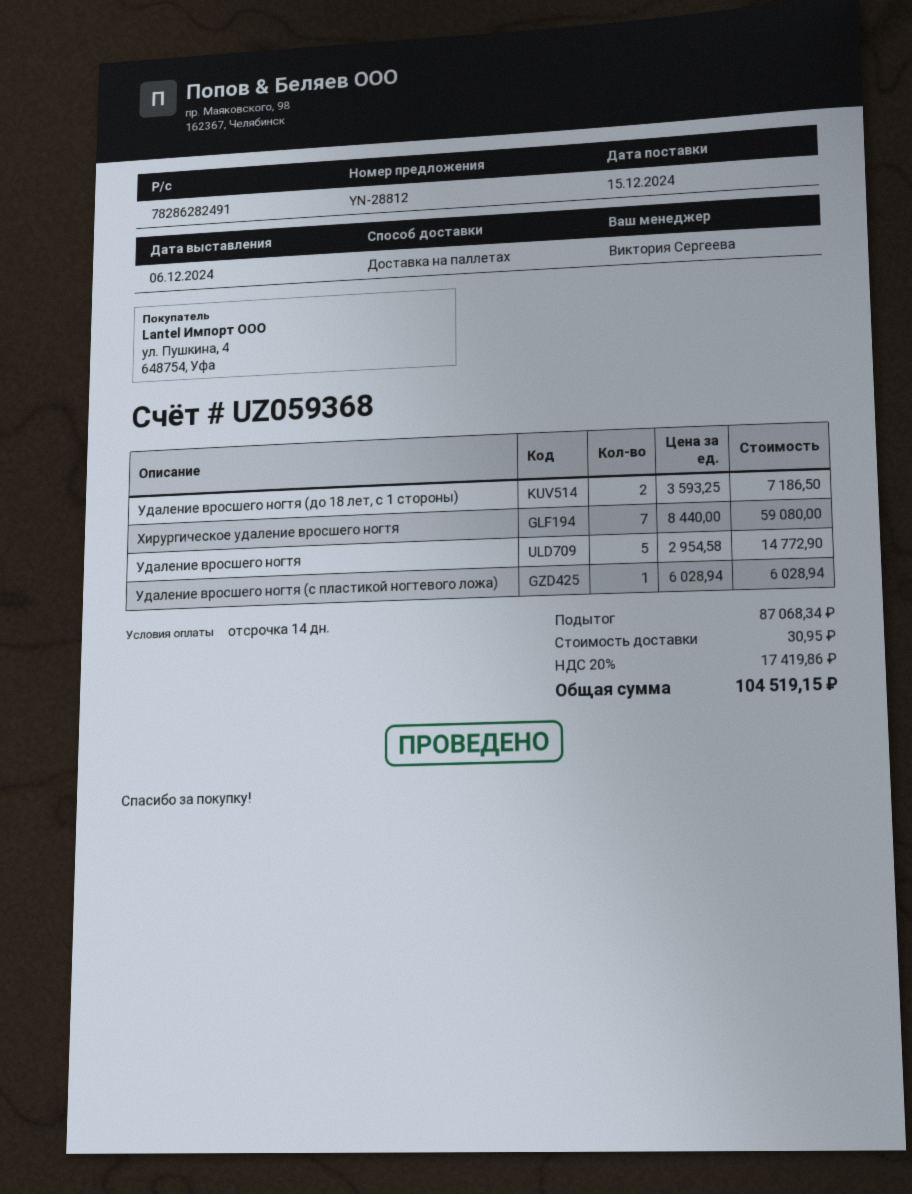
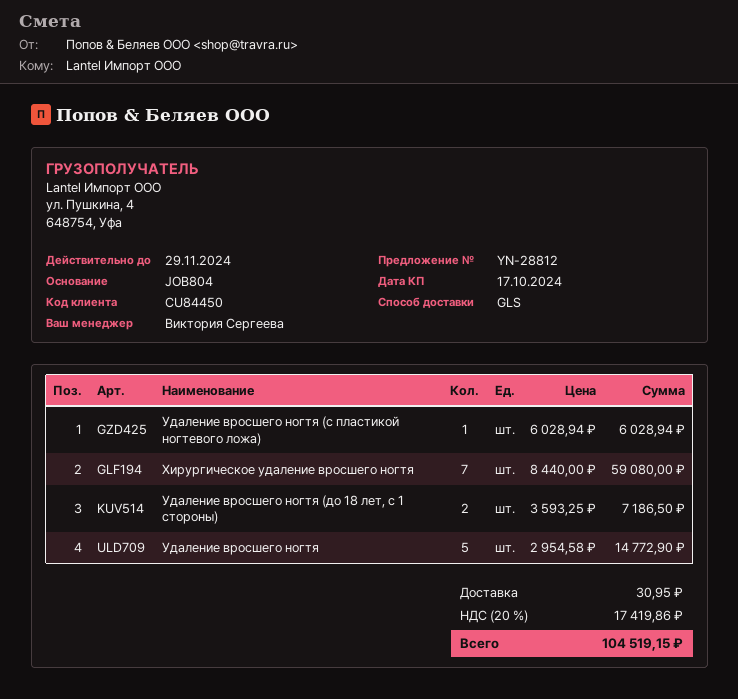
shipping method: pallet freight -> GLS

